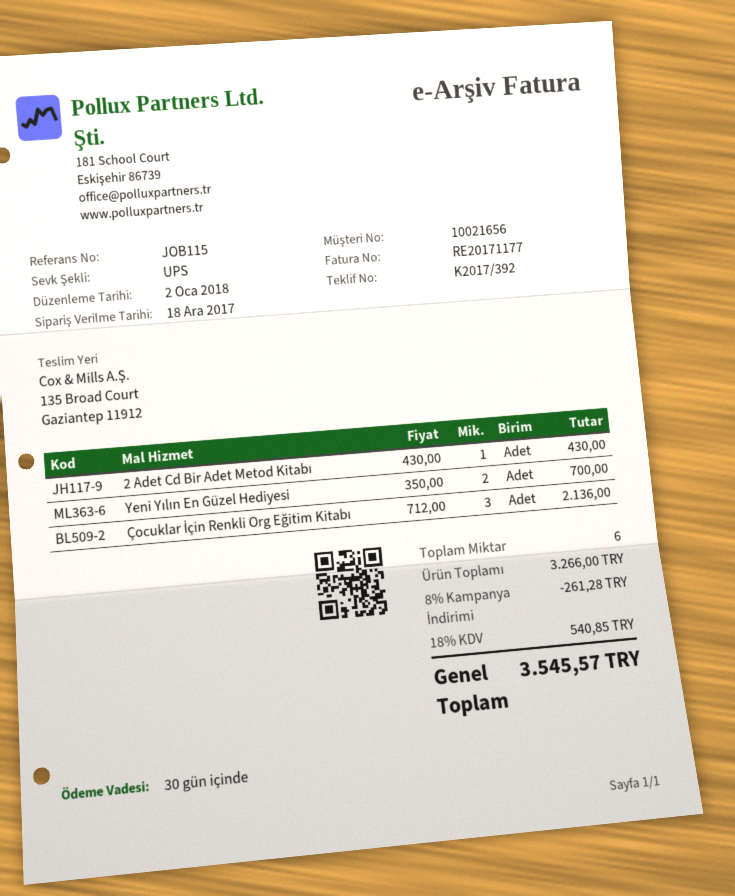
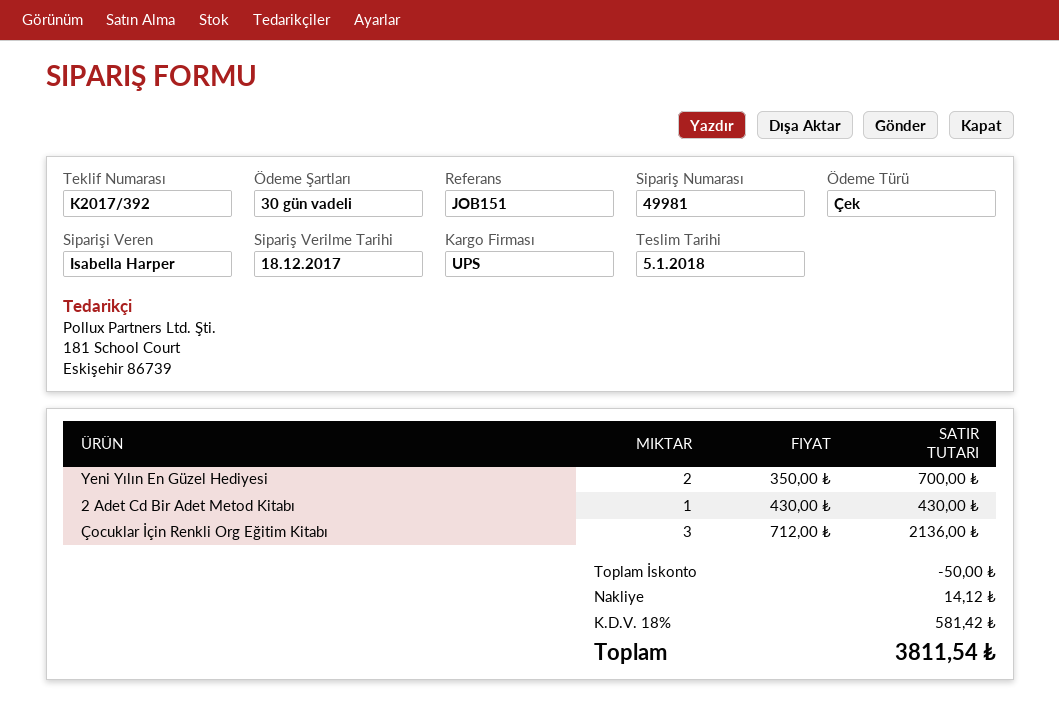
reference: JOB115 -> JOB151
discount: 261.28 -> 50.00
shipping: none -> 14.12
tax: 18% = 540.85 -> 18% = 581.42
total: 3545.57 -> 3811.54

